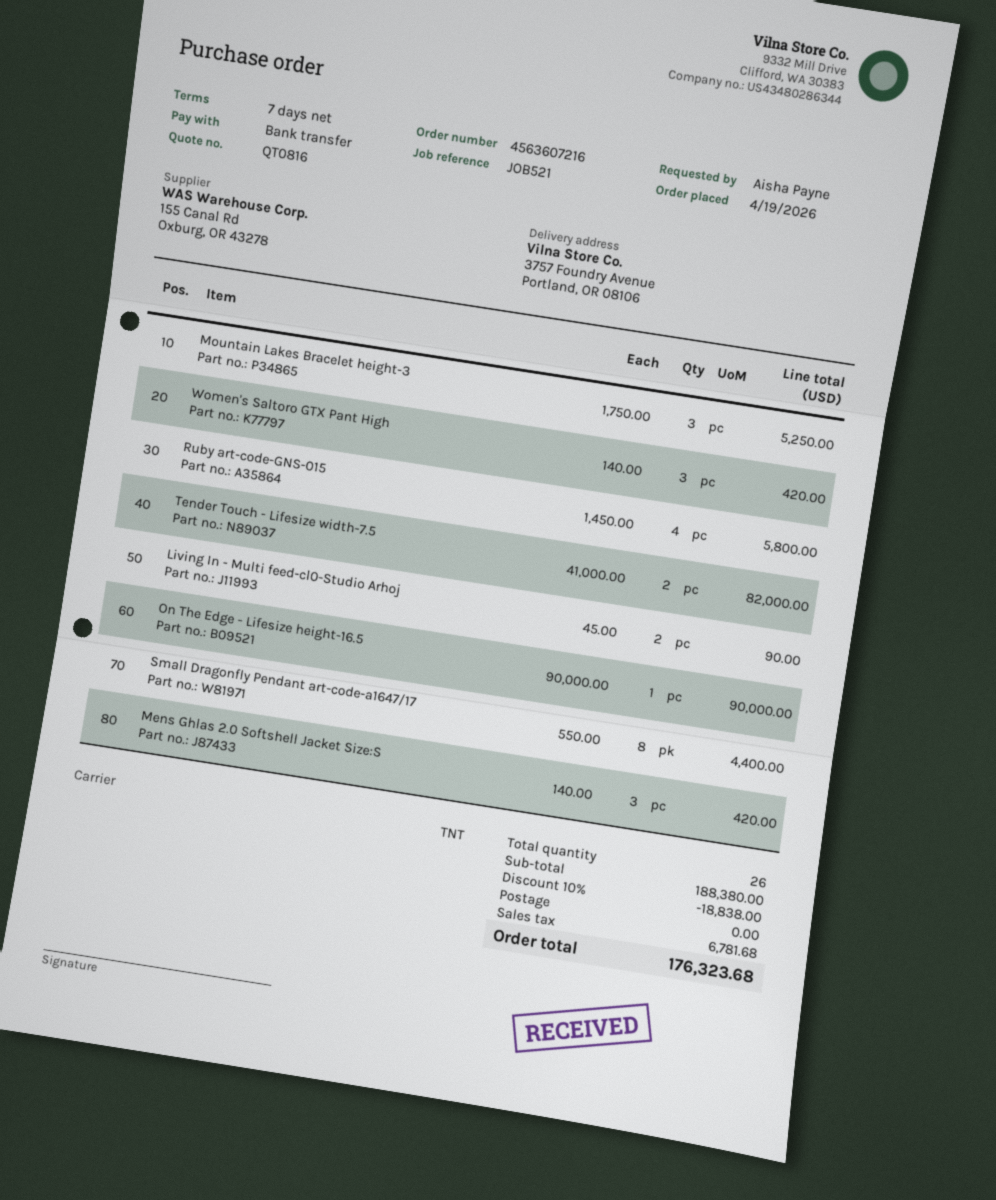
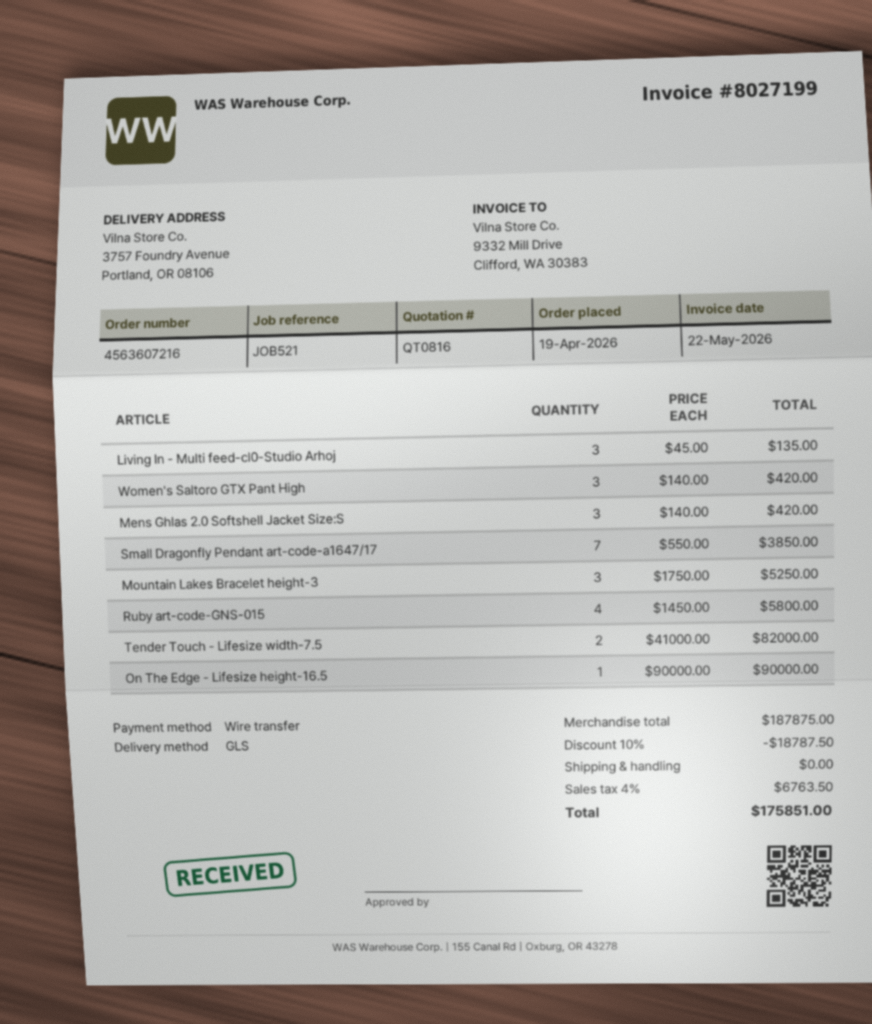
shipping method: TNT -> GLS
Living In - Multi feed-cl0-Studio Arhoj: 2 x 45.00 = 90.00 -> 3 x 45.00 = 135.00
Small Dragonfly Pendant art-code-a1647/17: 8 x 550.00 = 4400.00 -> 7 x 550.00 = 3850.00
subtotal: 188380.00 -> 187875.00
discount: 10% = 18838.00 -> 10% = 18787.50
tax: 6781.68 -> 6763.50
total: 176323.68 -> 175851.00

